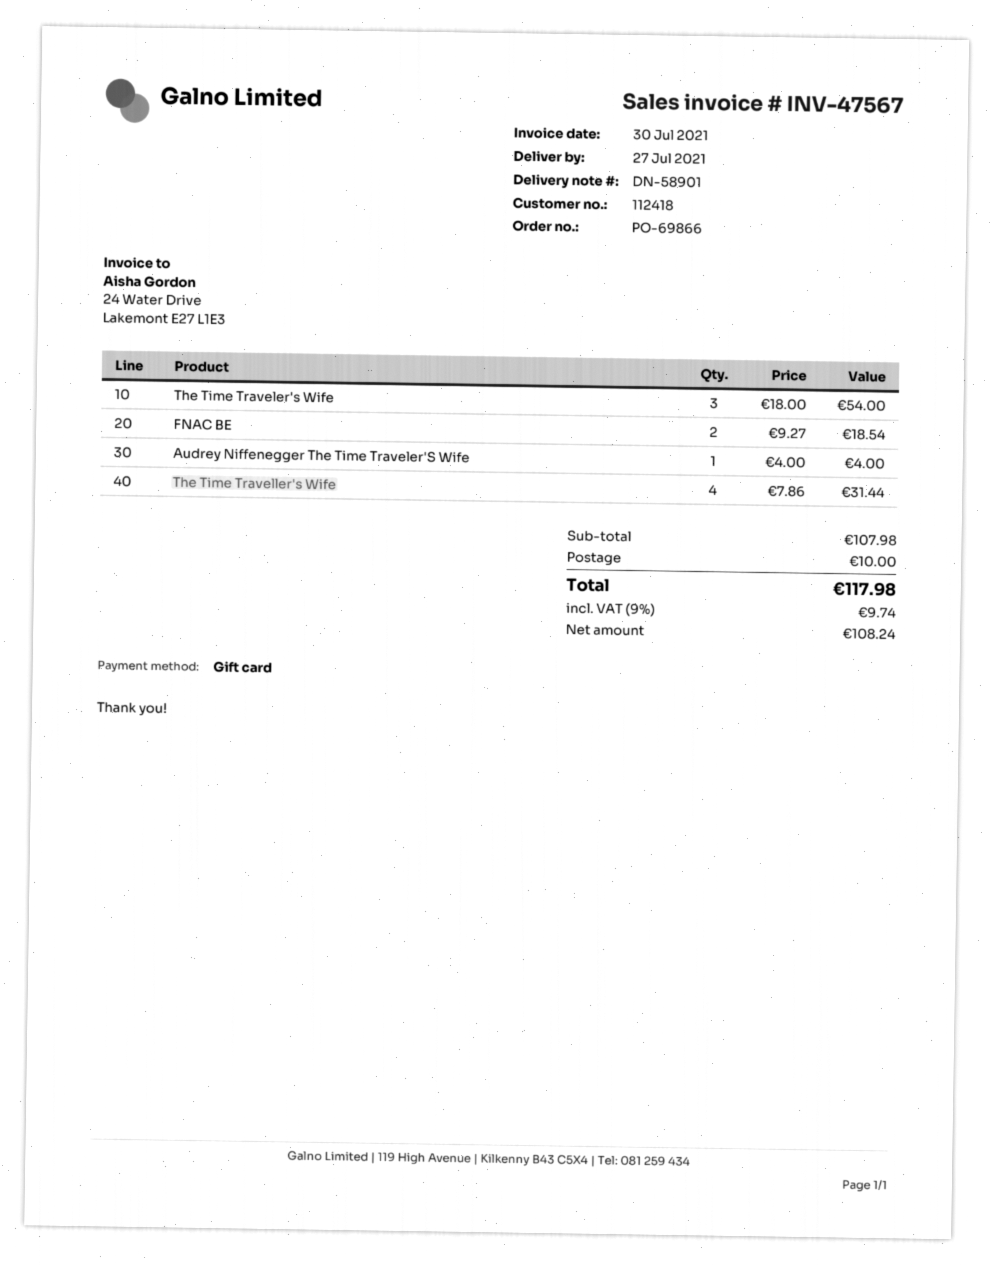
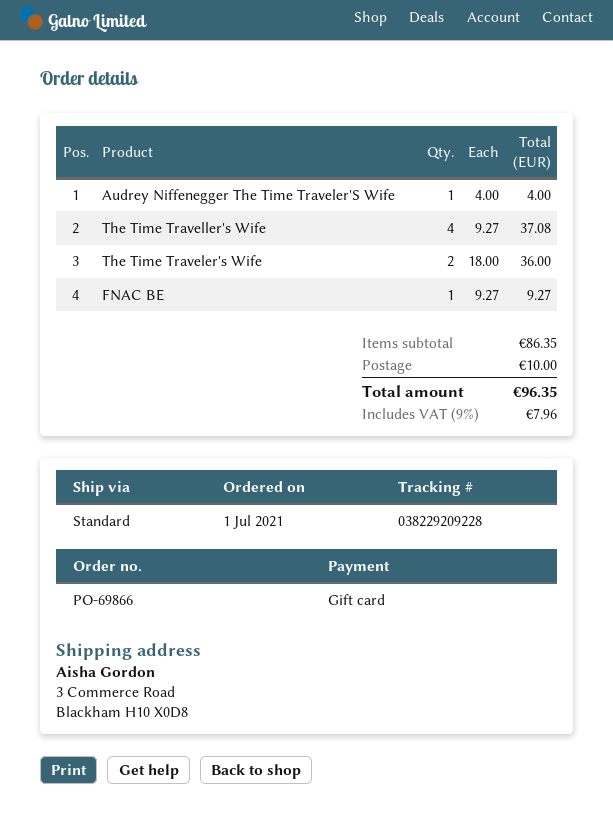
The Time Traveler's Wife: 3 x 18.00 = 54.00 -> 2 x 18.00 = 36.00
FNAC BE: 2 x 9.27 = 18.54 -> 1 x 9.27 = 9.27
The Time Traveller's Wife: 4 x 7.86 = 31.44 -> 4 x 9.27 = 37.08
subtotal: 107.98 -> 86.35
tax: 9% = 9.74 -> 9% = 7.96
total: 117.98 -> 96.35

